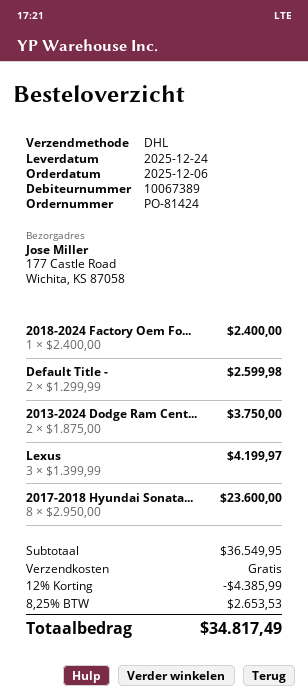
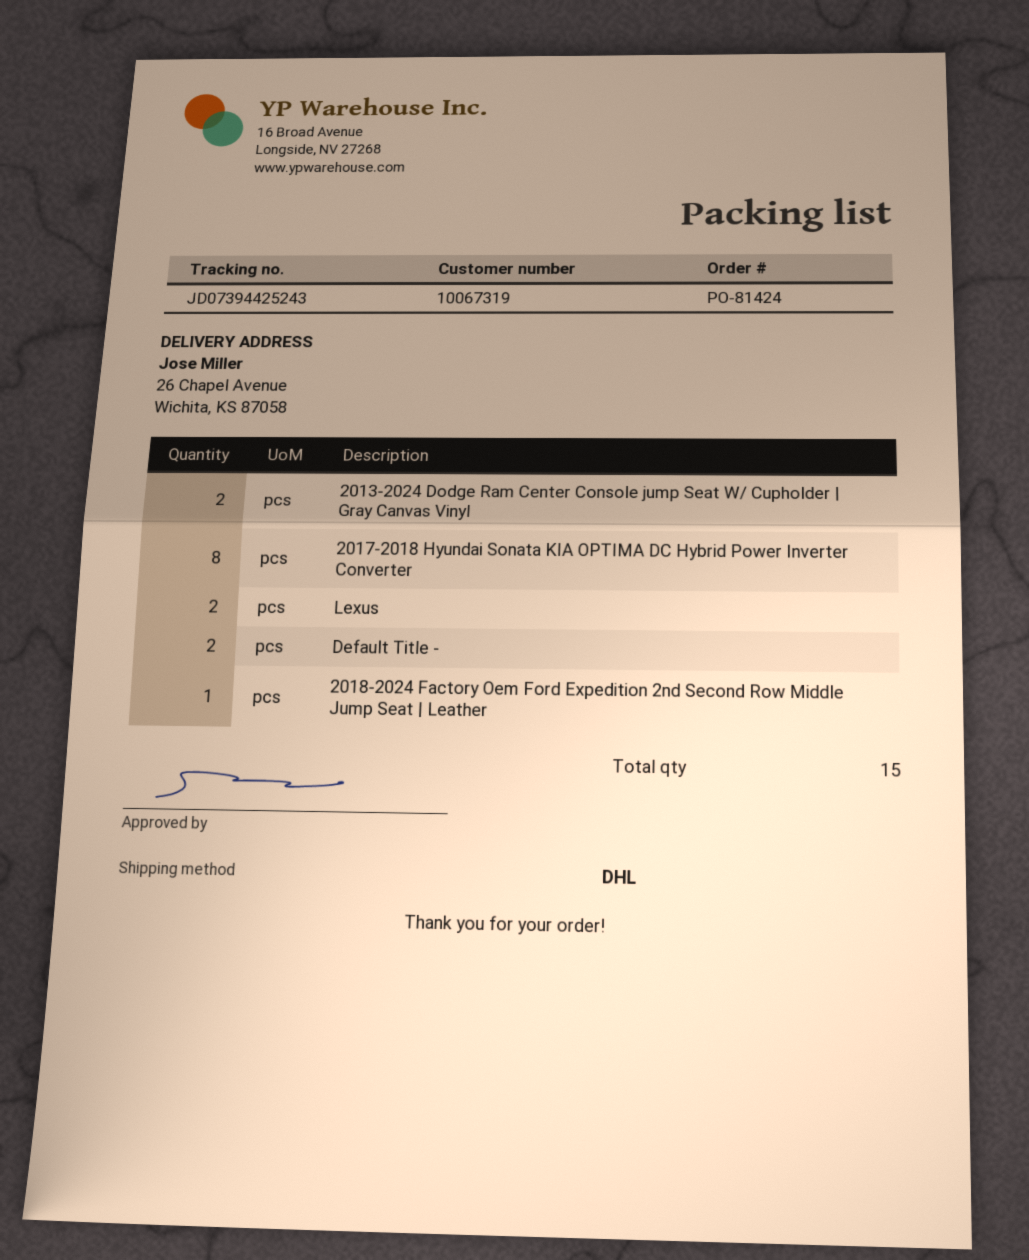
customer number: 10067389 -> 10067319
ship to: 177 Castle Road, Wichita, KS 87058 -> 26 Chapel Avenue, Wichita, KS 87058
Lexus: 3 -> 2

